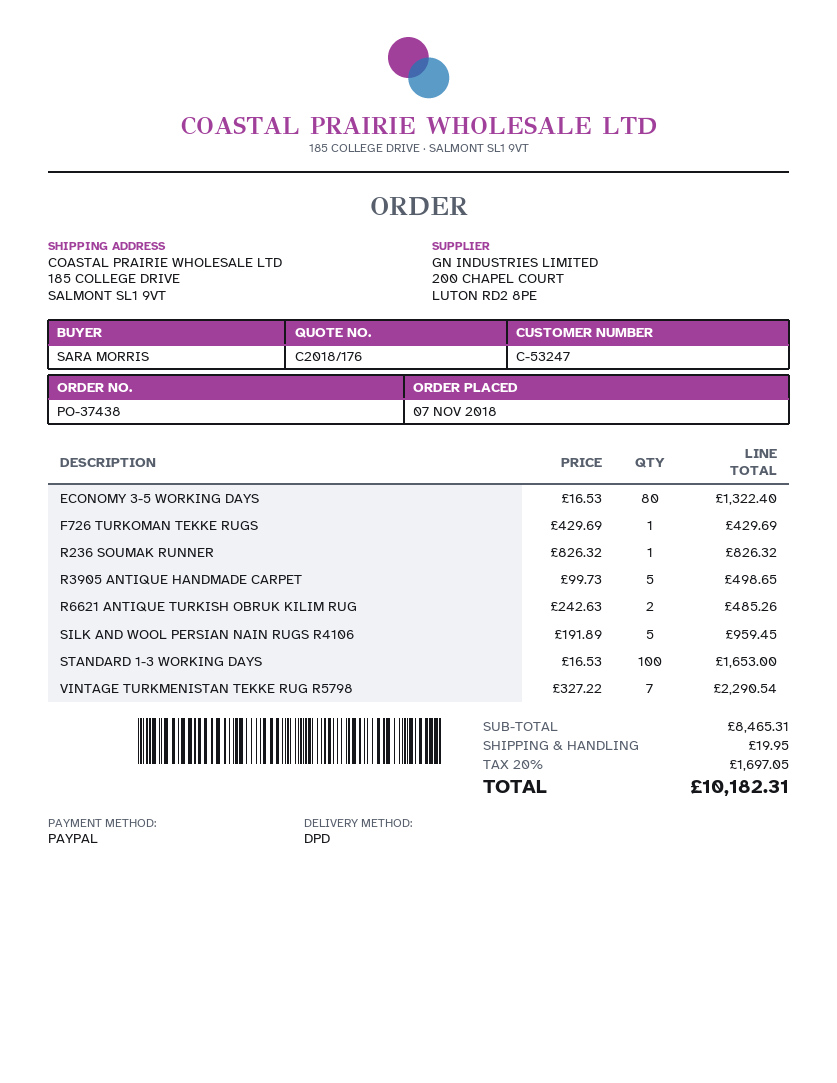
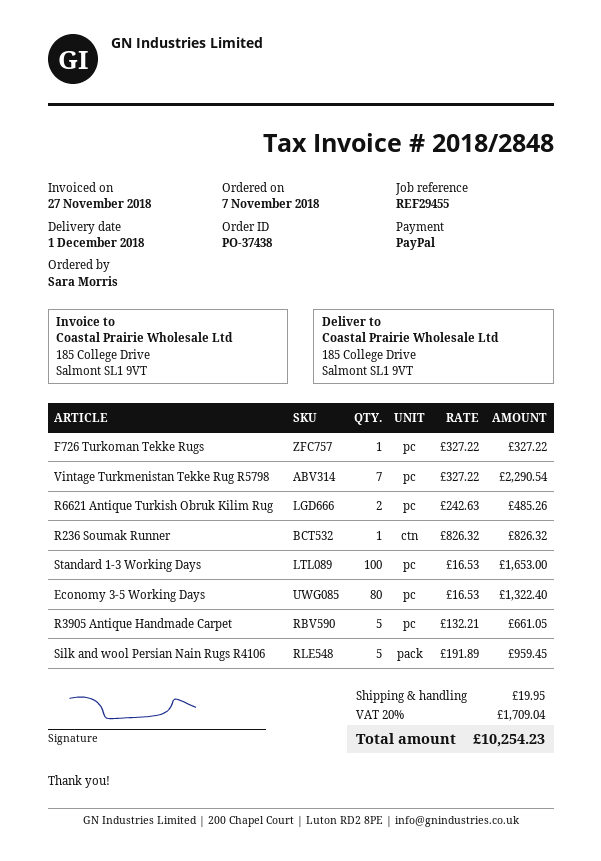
F726 TURKOMAN TEKKE RUGS: 1 x 429.69 = 429.69 -> 1 x 327.22 = 327.22
R3905 ANTIQUE HANDMADE CARPET: 5 x 99.73 = 498.65 -> 5 x 132.21 = 661.05
tax: 20% = 1697.05 -> 20% = 1709.04
total: 10182.31 -> 10254.23

